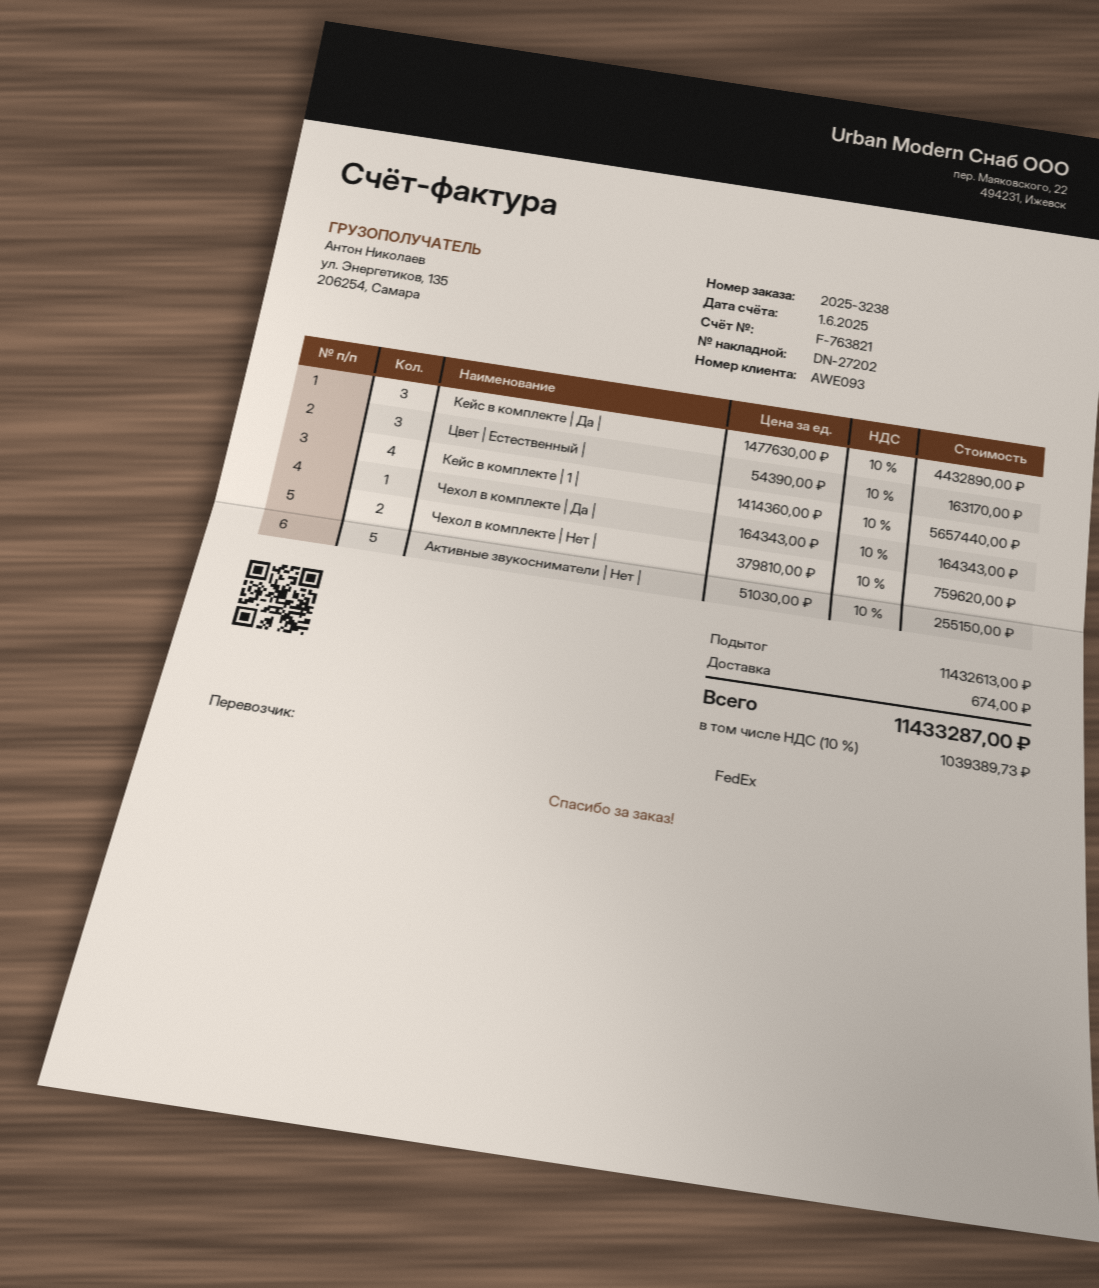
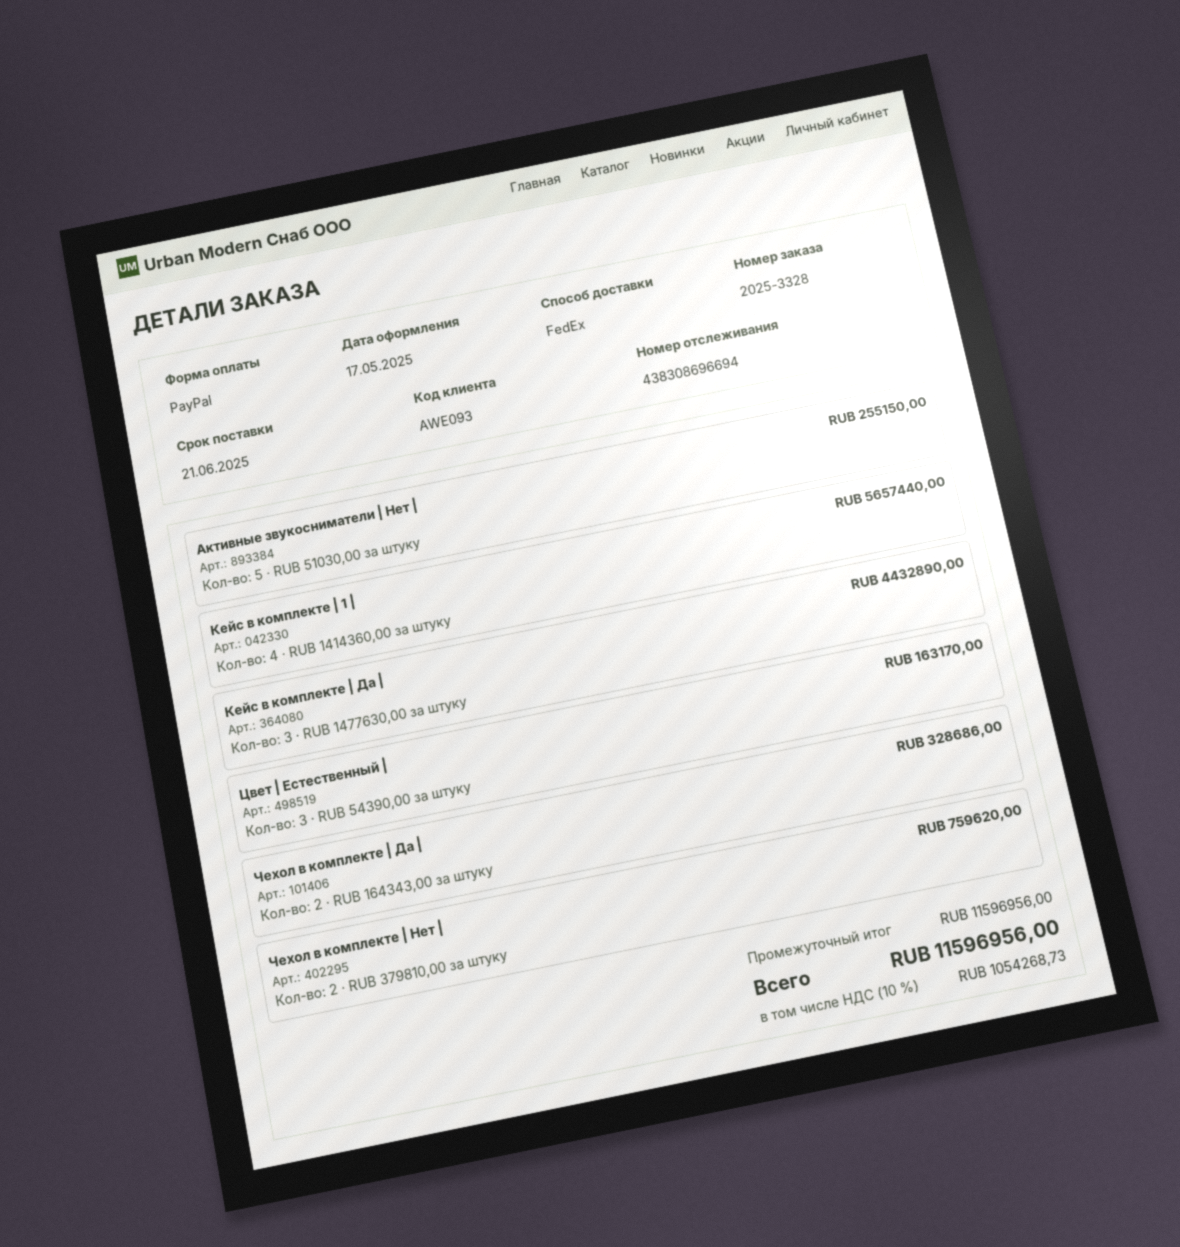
order number: 2025-3238 -> 2025-3328
Чехол в комплекте | Да |: 1 x 164343.00 = 164343.00 -> 2 x 164343.00 = 328686.00
subtotal: 11432613.00 -> 11596956.00
shipping: 674.00 -> none
tax: 10% = 1039389.73 -> 10% = 1054268.73
total: 11433287.00 -> 11596956.00

